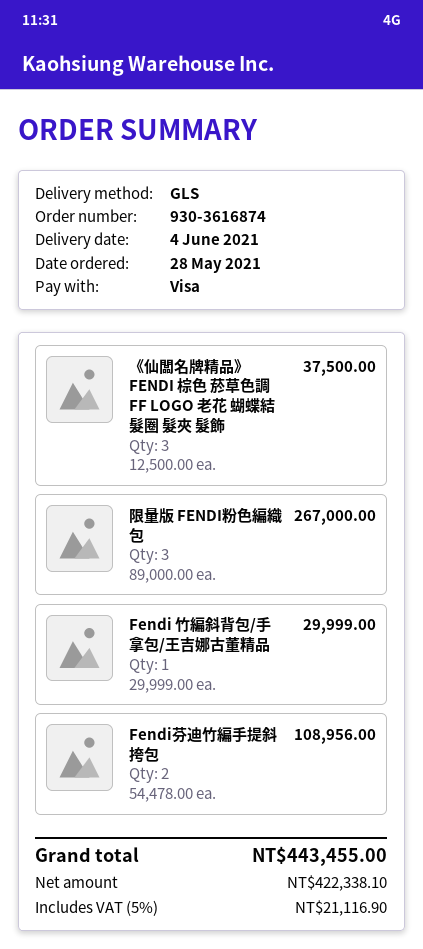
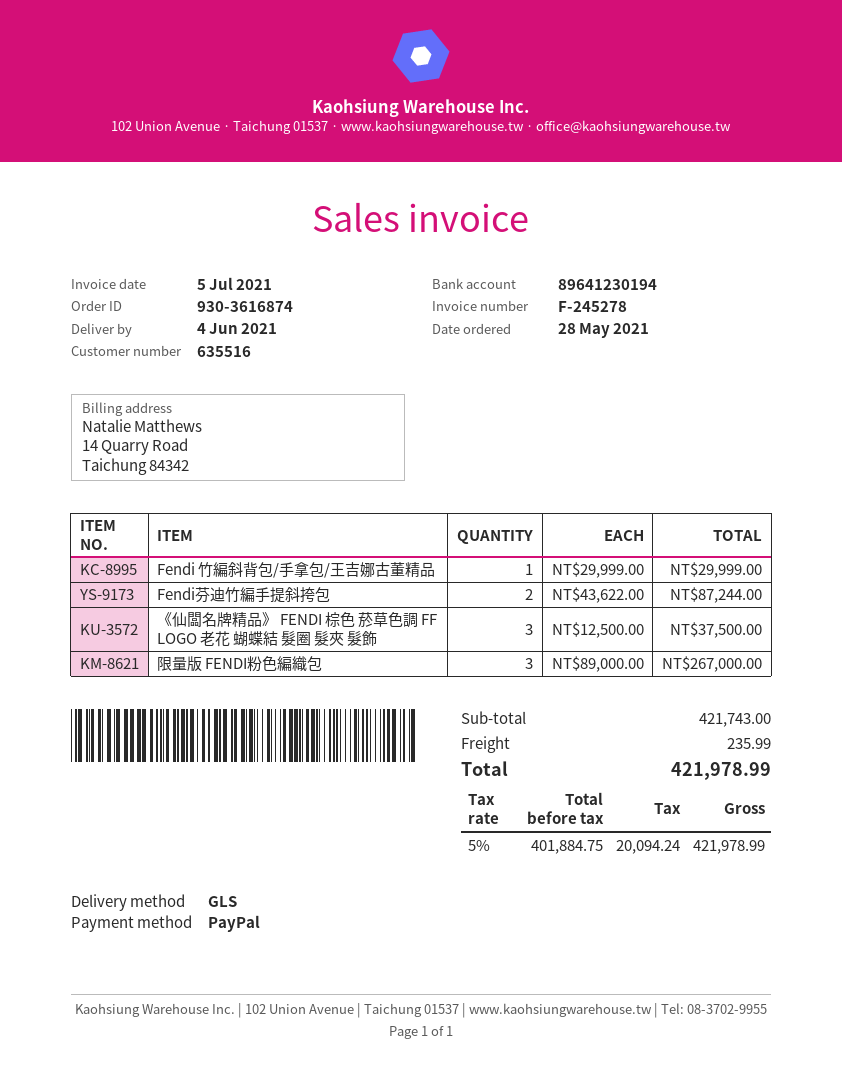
payment method: Visa -> PayPal
Fendi芬迪竹編手提斜挎包: 2 x 54478.00 = 108956.00 -> 2 x 43622.00 = 87244.00
shipping: none -> 235.99
net: 422338.10 -> 401884.75
tax: 5% = 21116.90 -> 5% = 20094.24
total: 443455.00 -> 421978.99

